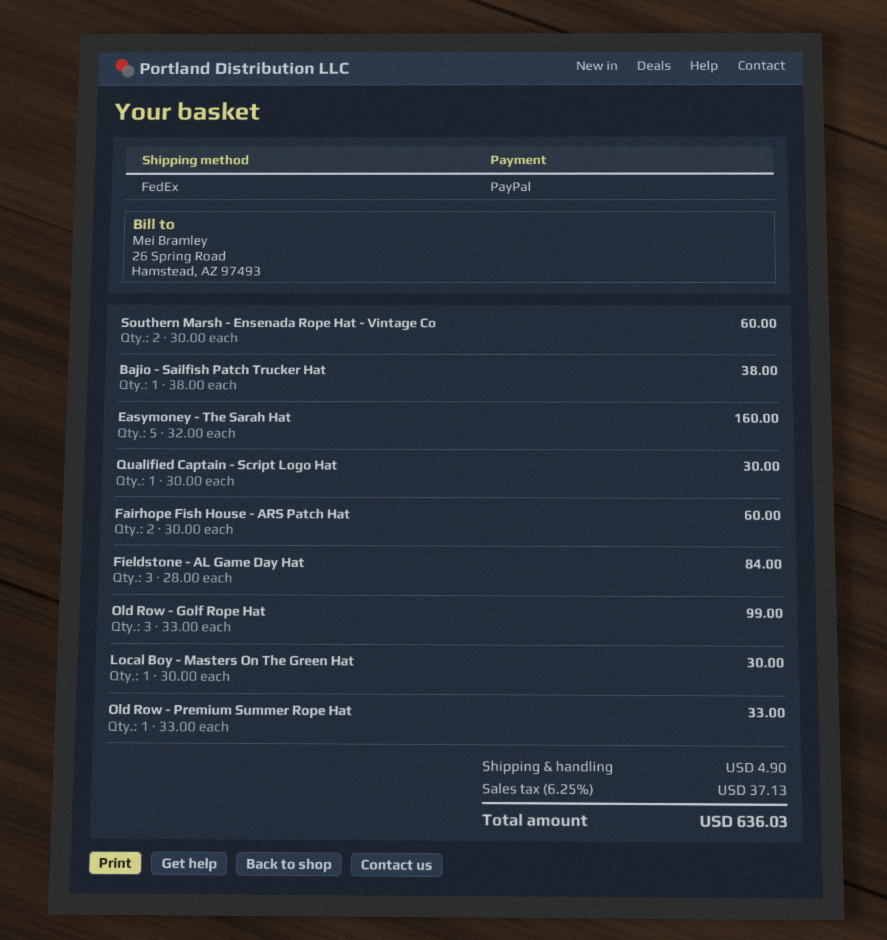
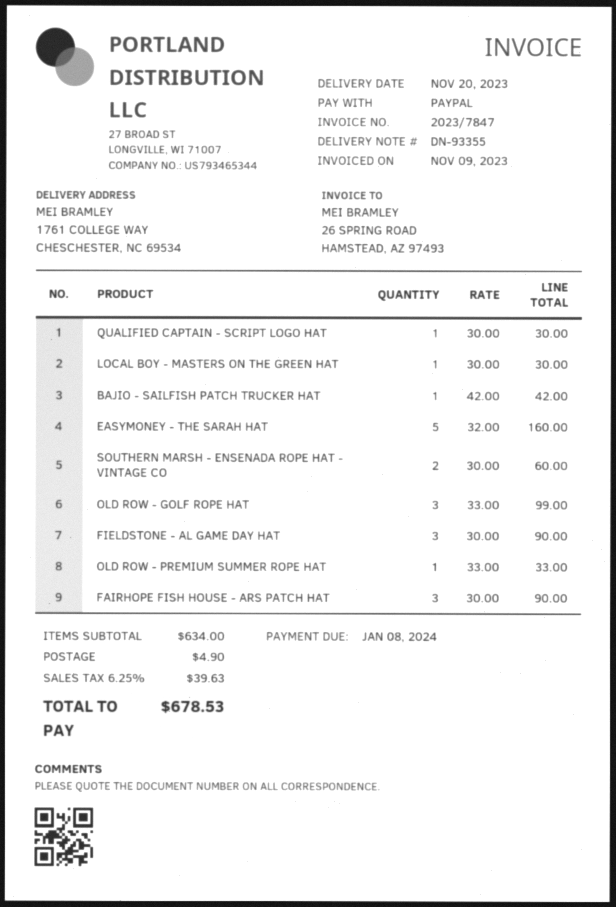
Bajio - Sailfish Patch Trucker Hat: 1 x 38.00 = 38.00 -> 1 x 42.00 = 42.00
Fairhope Fish House - ARS Patch Hat: 2 x 30.00 = 60.00 -> 3 x 30.00 = 90.00
Fieldstone - AL Game Day Hat: 3 x 28.00 = 84.00 -> 3 x 30.00 = 90.00
tax: 6.25% = 37.13 -> 6.25% = 39.63
total: 636.03 -> 678.53

